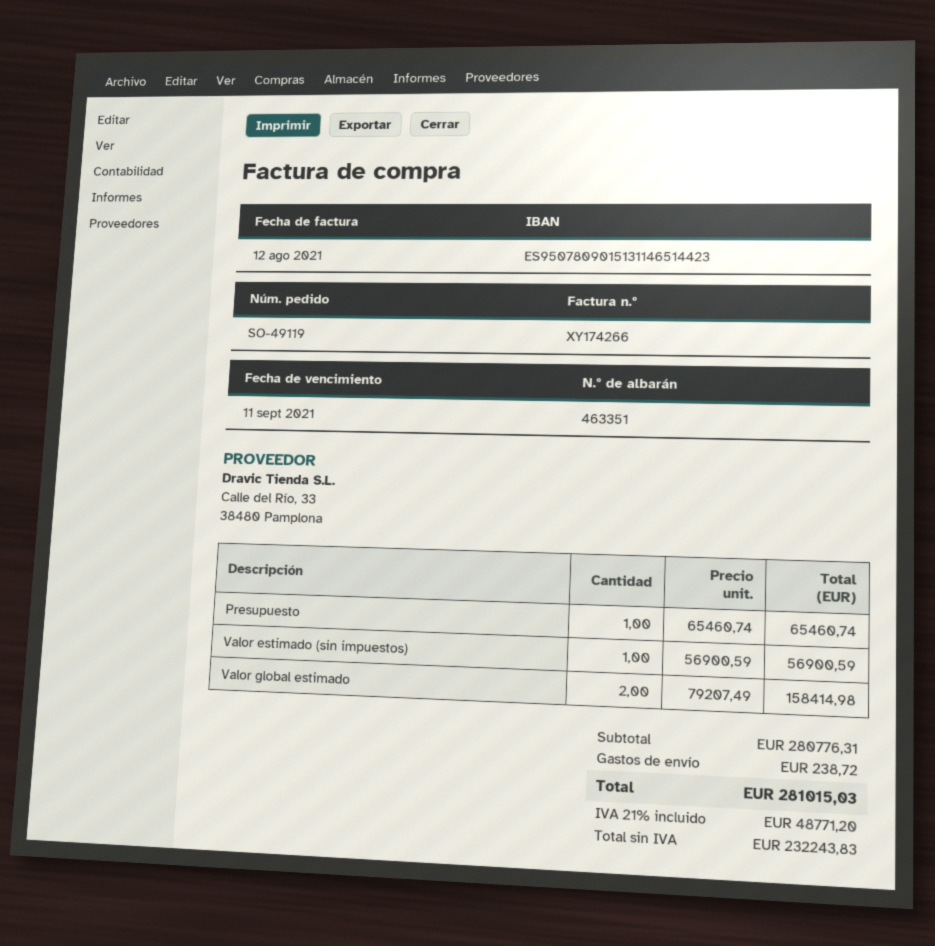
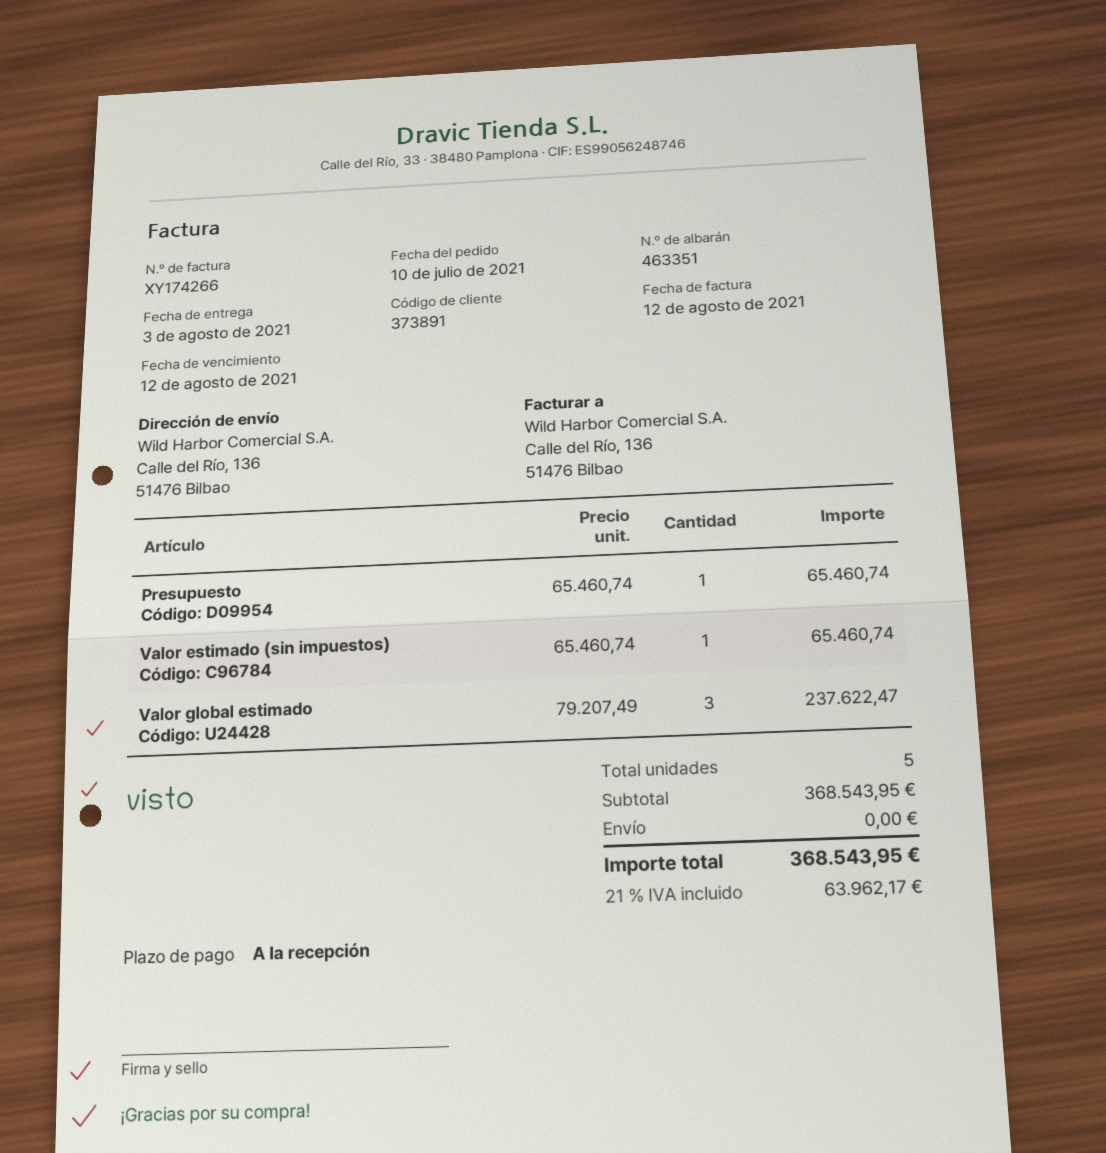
due date: 2021-09-11 -> 2021-08-12
Valor estimado (sin impuestos): 1 x 56900.59 = 56900.59 -> 1 x 65460.74 = 65460.74
Valor global estimado: 2 x 79207.49 = 158414.98 -> 3 x 79207.49 = 237622.47
subtotal: 280776.31 -> 368543.95
shipping: 238.72 -> 0.00
tax: 21% = 48771.20 -> 21% = 63962.17
total: 281015.03 -> 368543.95

